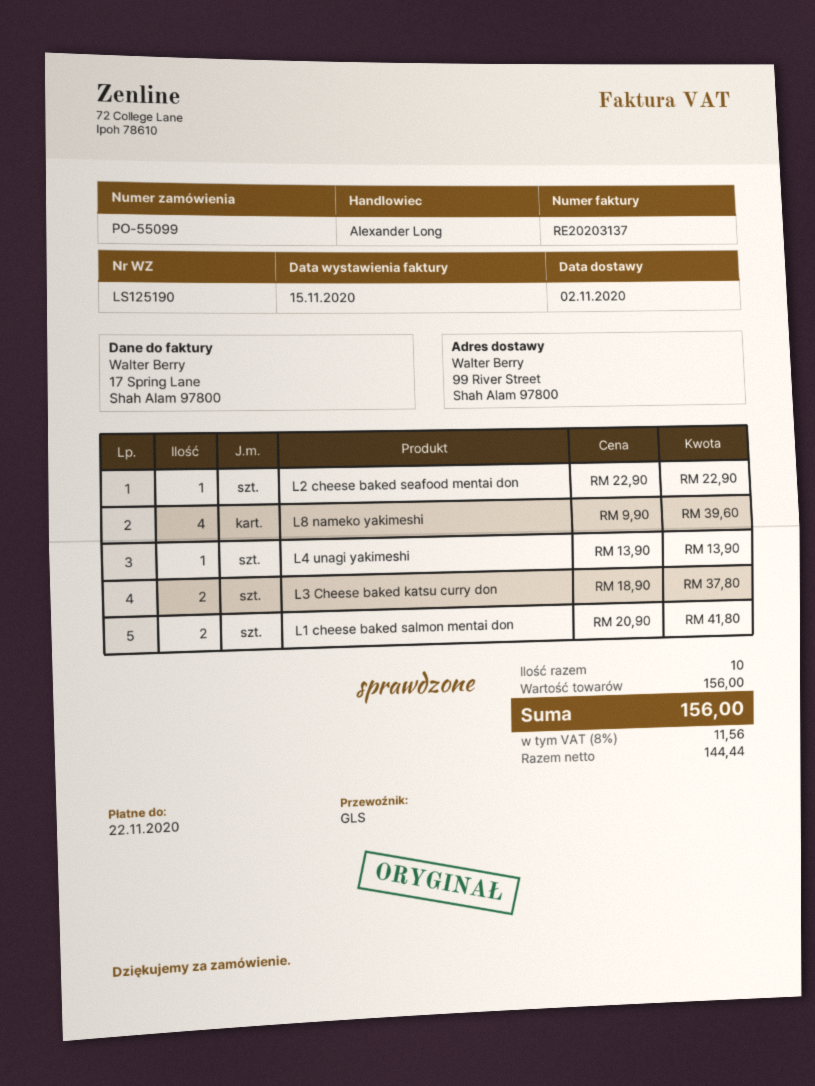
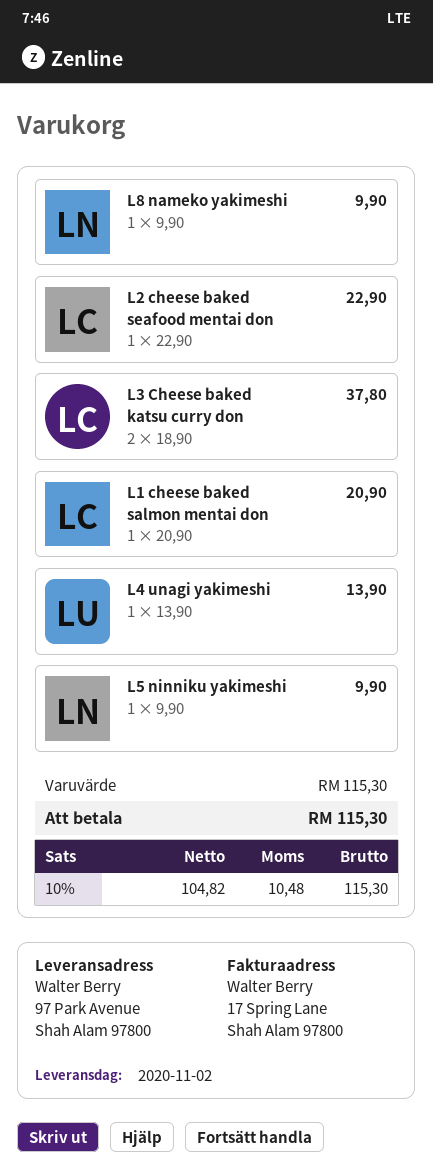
ship to: 99 River Street, Shah Alam 97800 -> 97 Park Avenue, Shah Alam 97800
L8 nameko yakimeshi: 4 x 9.90 = 39.60 -> 1 x 9.90 = 9.90
L1 cheese baked salmon mentai don: 2 x 20.90 = 41.80 -> 1 x 20.90 = 20.90
L5 ninniku yakimeshi: none -> 1 x 9.90 = 9.90
subtotal: 156.00 -> 115.30
net: 144.44 -> 104.82
tax: 8% = 11.56 -> 10% = 10.48
total: 156.00 -> 115.30

